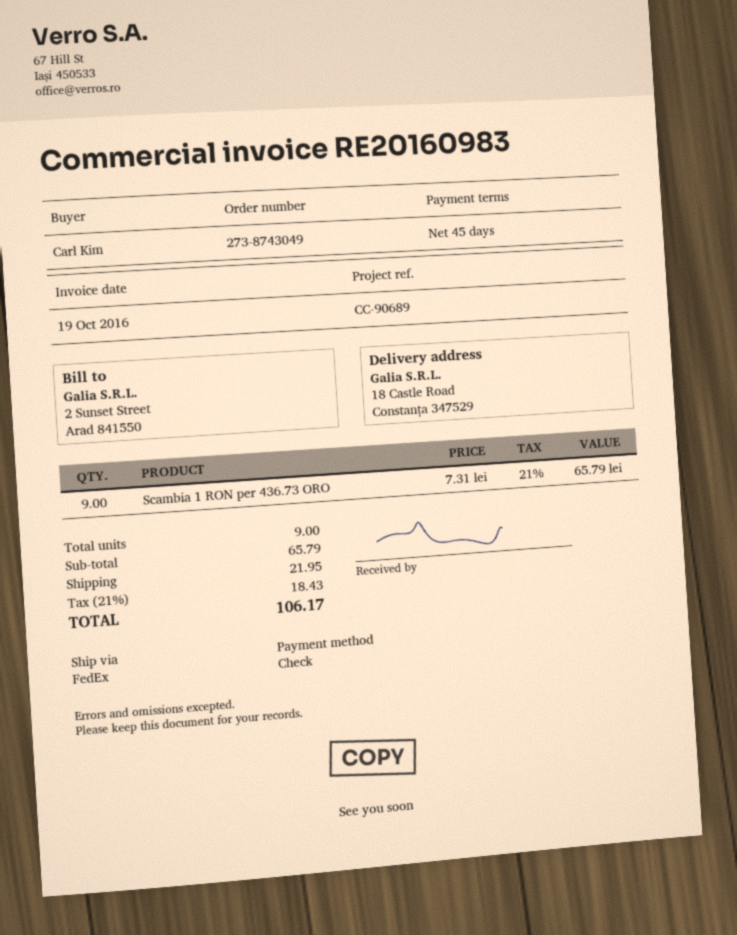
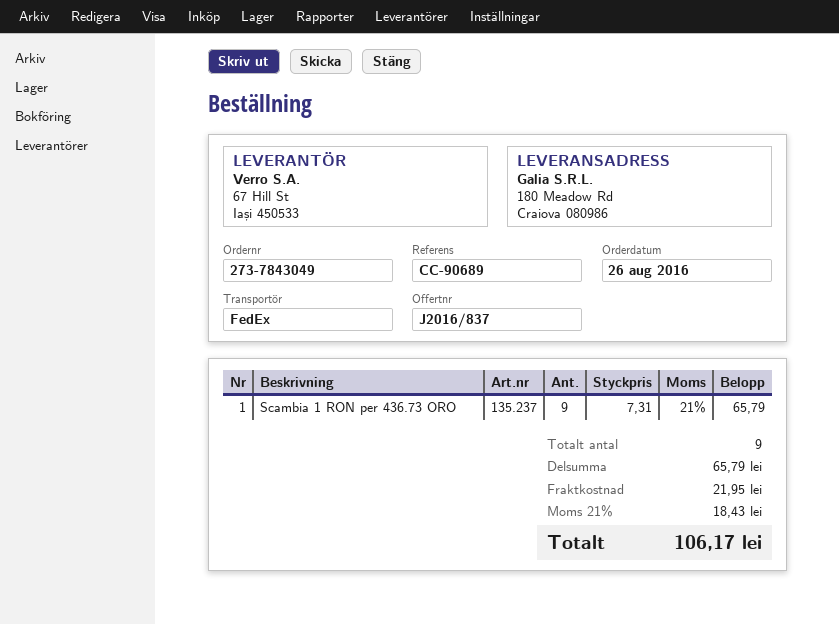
order number: 273-8743049 -> 273-7843049
ship to: 18 Castle Road, Constanța 347529 -> 180 Meadow Rd, Craiova 080986

